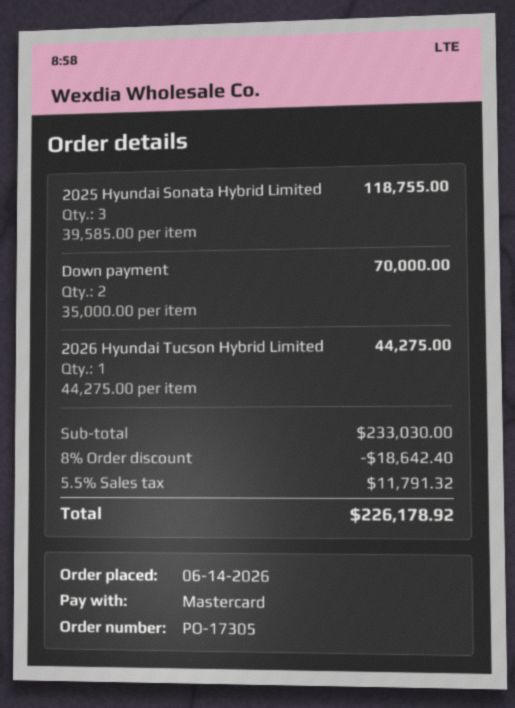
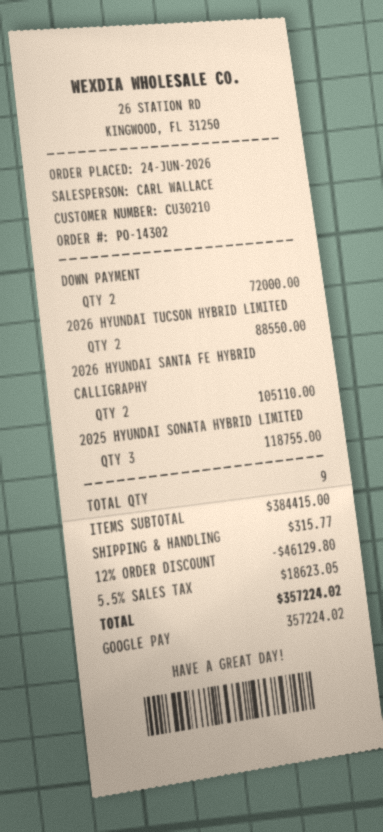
order number: PO-17305 -> PO-14302
order date: 2026-06-14 -> 2026-06-24
payment method: Mastercard -> Google Pay
Down payment: 2 for 70000.00 -> 2 for 72000.00
2026 Hyundai Tucson Hybrid Limited: 1 for 44275.00 -> 2 for 88550.00
2026 HYUNDAI SANTA FE HYBRID CALLIGRAPHY: none -> 2 for 105110.00
subtotal: 233030.00 -> 384415.00
discount: 8% = 18642.40 -> 12% = 46129.80
shipping: none -> 315.77
tax: 5.5% = 11791.32 -> 5.5% = 18623.05
total: 226178.92 -> 357224.02

